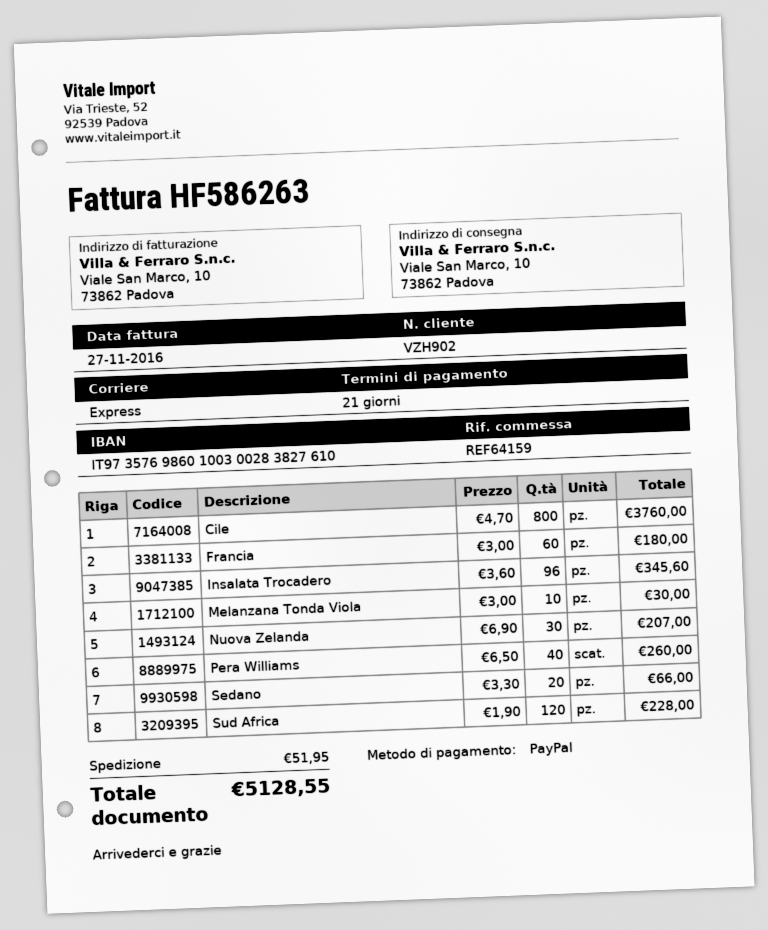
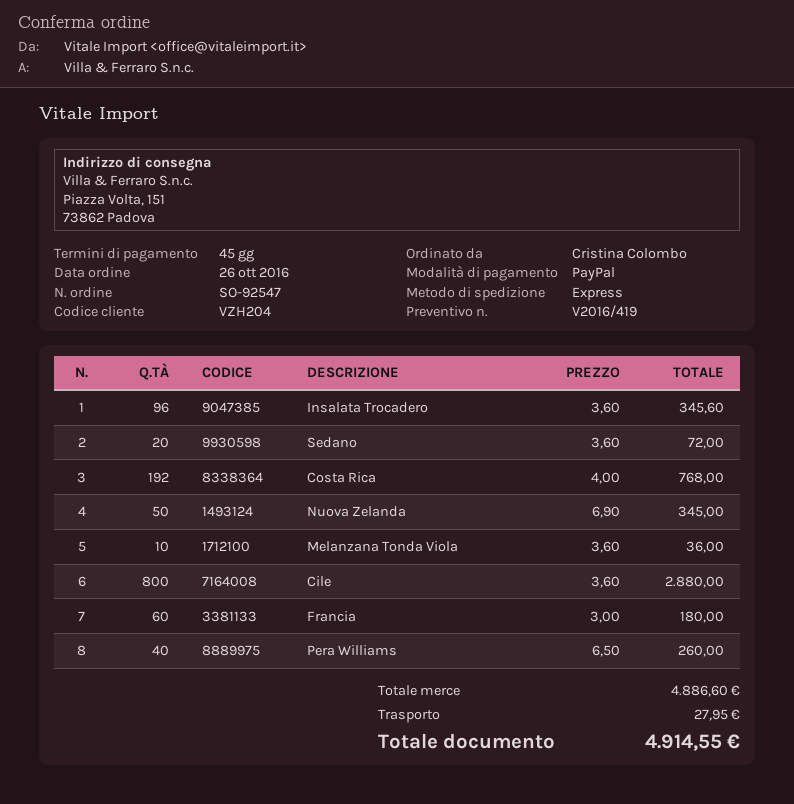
payment terms: 21 days -> 45 days
customer number: VZH902 -> VZH204
ship to: Viale San Marco, 10, 73862 Padova -> Piazza Volta, 151, 73862 Padova
Cile: 800 x 4.70 = 3760.00 -> 800 x 3.60 = 2880.00
Melanzana Tonda Viola: 10 x 3.00 = 30.00 -> 10 x 3.60 = 36.00
Nuova Zelanda: 30 x 6.90 = 207.00 -> 50 x 6.90 = 345.00
Sedano: 20 x 3.30 = 66.00 -> 20 x 3.60 = 72.00
Sud Africa: 120 x 1.90 = 228.00 -> none
Costa Rica: none -> 192 x 4.00 = 768.00
shipping: 51.95 -> 27.95
total: 5128.55 -> 4914.55

